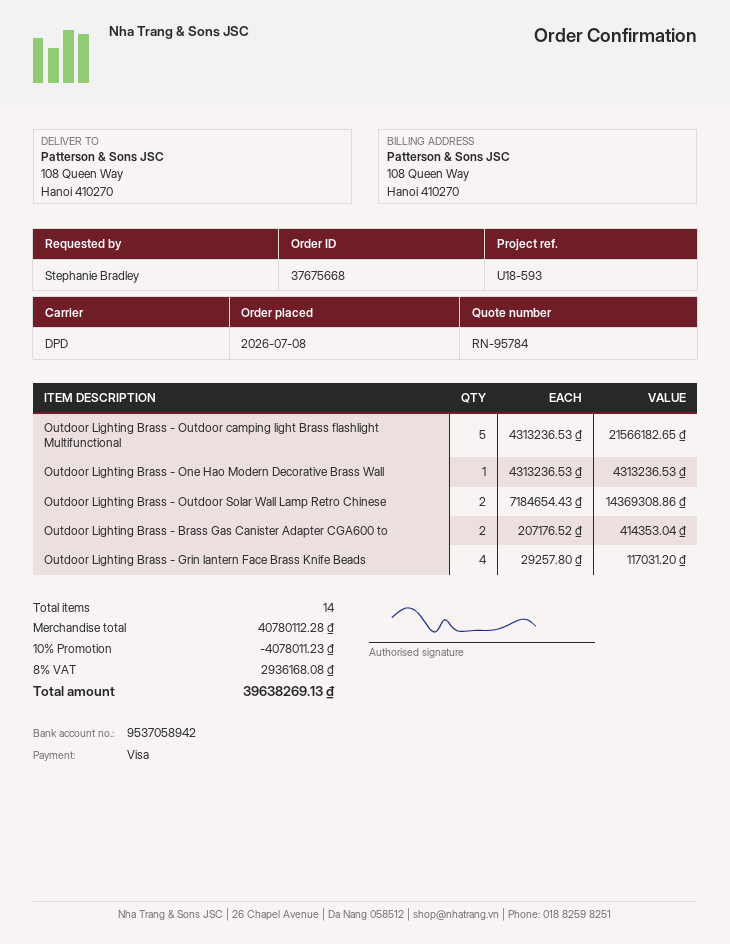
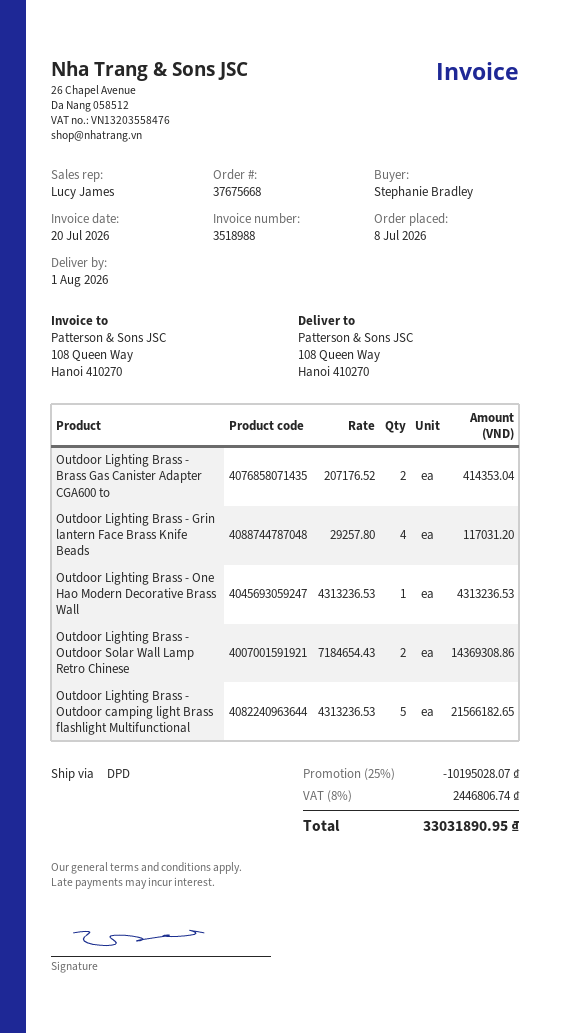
discount: 10% = 4078011.23 -> 25% = 10195028.07
tax: 8% = 2936168.08 -> 8% = 2446806.74
total: 39638269.13 -> 33031890.95

